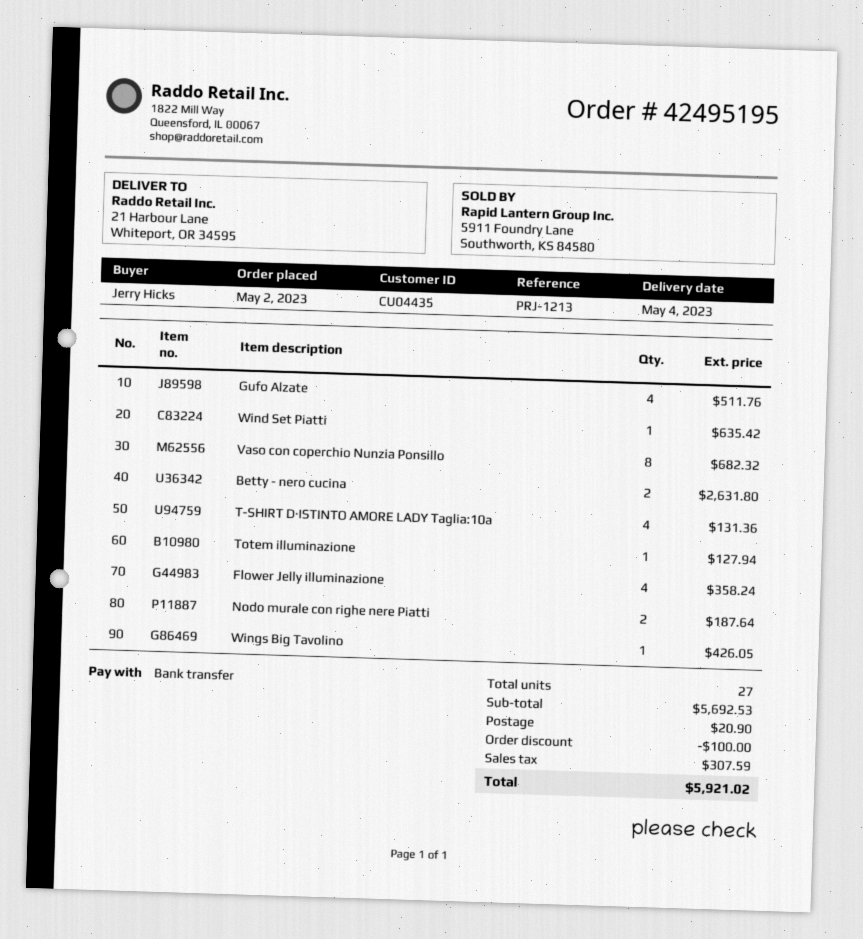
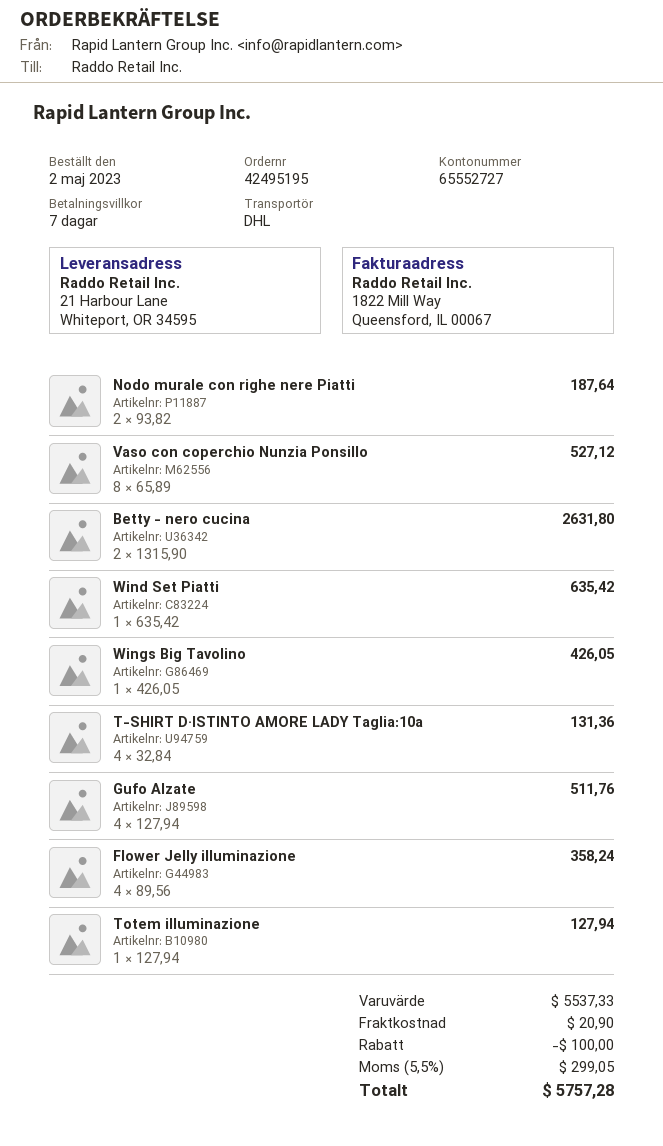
Vaso con coperchio Nunzia Ponsillo: 8 for 682.32 -> 8 for 527.12
subtotal: 5692.53 -> 5537.33
tax: 307.59 -> 299.05
total: 5921.02 -> 5757.28

